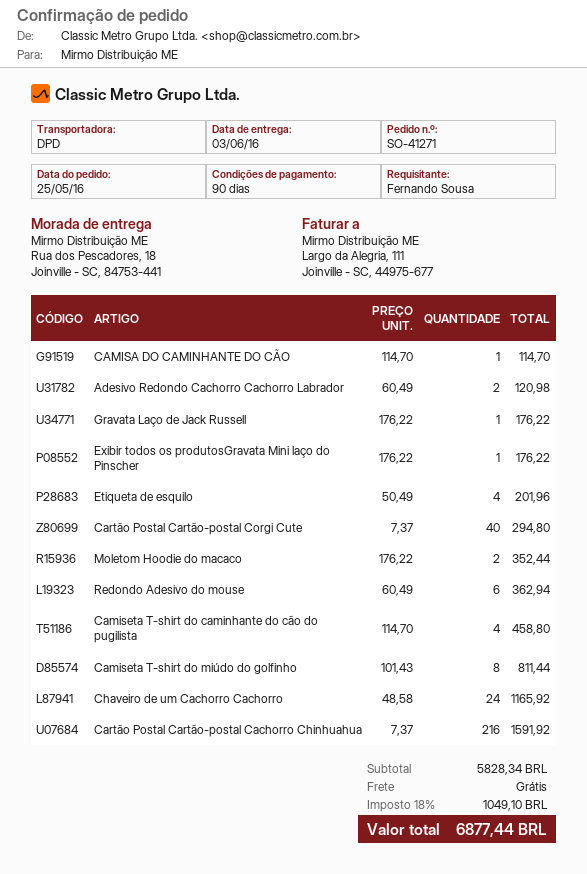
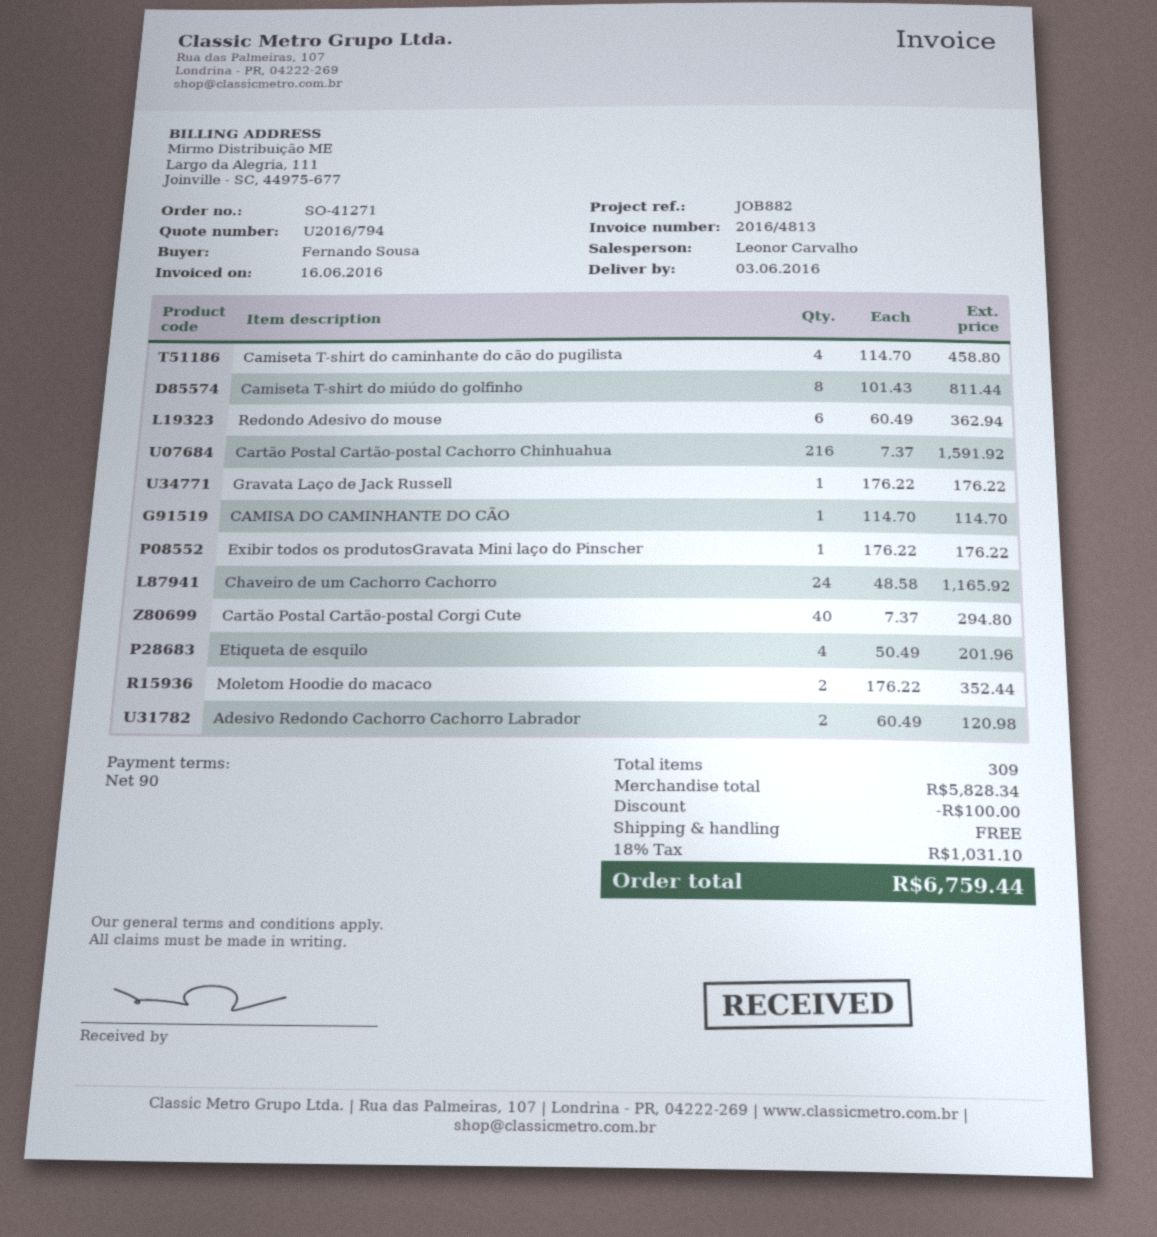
discount: none -> 100.00
tax: 18% = 1049.10 -> 18% = 1031.10
total: 6877.44 -> 6759.44

